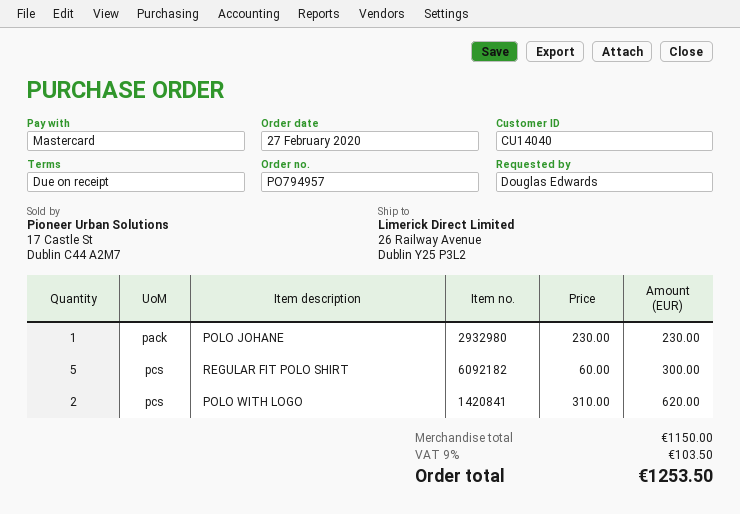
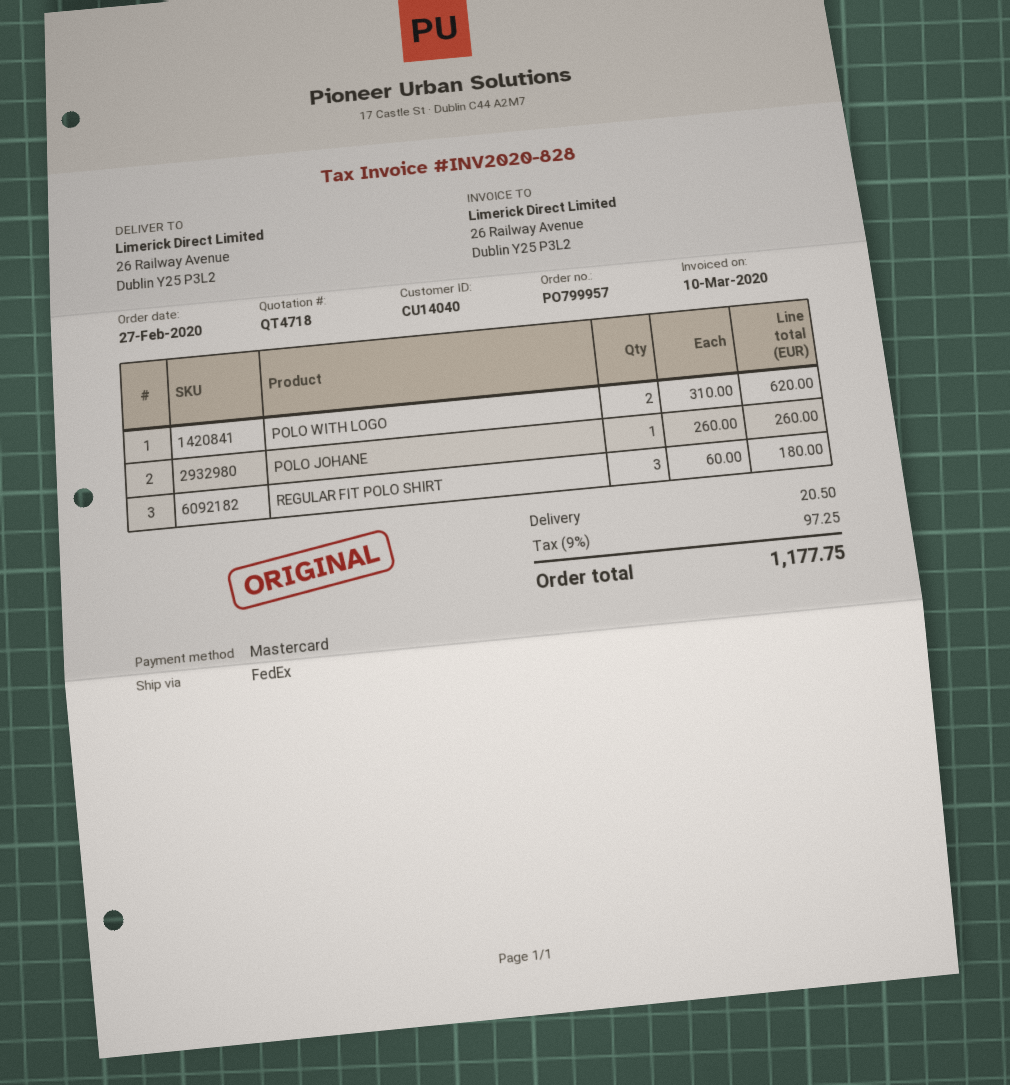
order number: PO794957 -> PO799957
POLO JOHANE: 1 x 230.00 = 230.00 -> 1 x 260.00 = 260.00
REGULAR FIT POLO SHIRT: 5 x 60.00 = 300.00 -> 3 x 60.00 = 180.00
shipping: none -> 20.50
tax: 9% = 103.50 -> 9% = 97.25
total: 1253.50 -> 1177.75

